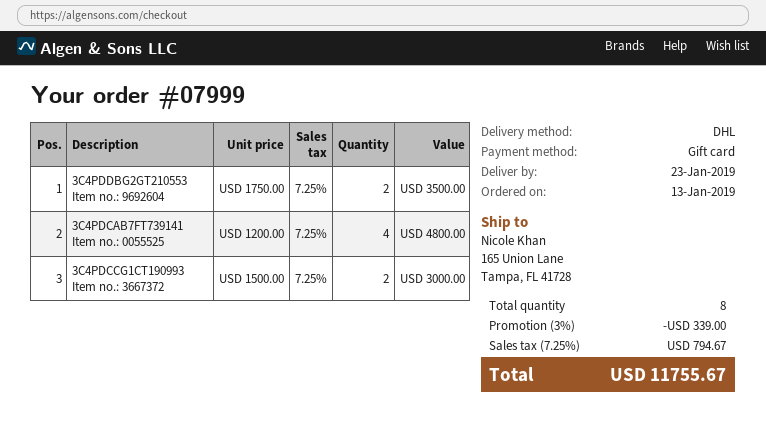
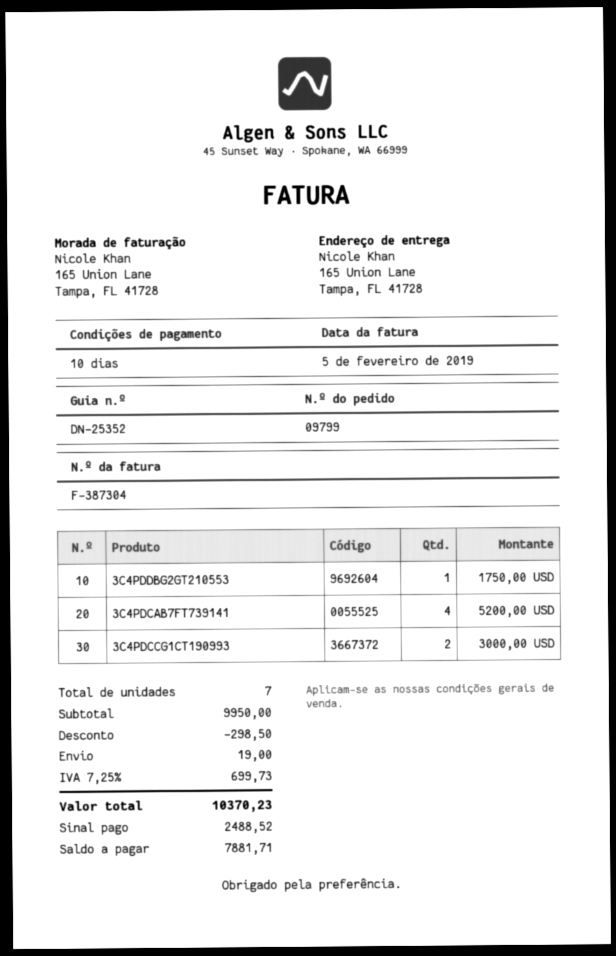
order number: 07999 -> 09799
3C4PDDBG2GT210553: 2 for 3500.00 -> 1 for 1750.00
3C4PDCAB7FT739141: 4 for 4800.00 -> 4 for 5200.00
total quantity: 8 -> 7
discount: 339.00 -> 298.50
shipping: none -> 19.00
tax: 7.25% = 794.67 -> 7.25% = 699.73
total: 11755.67 -> 10370.23

